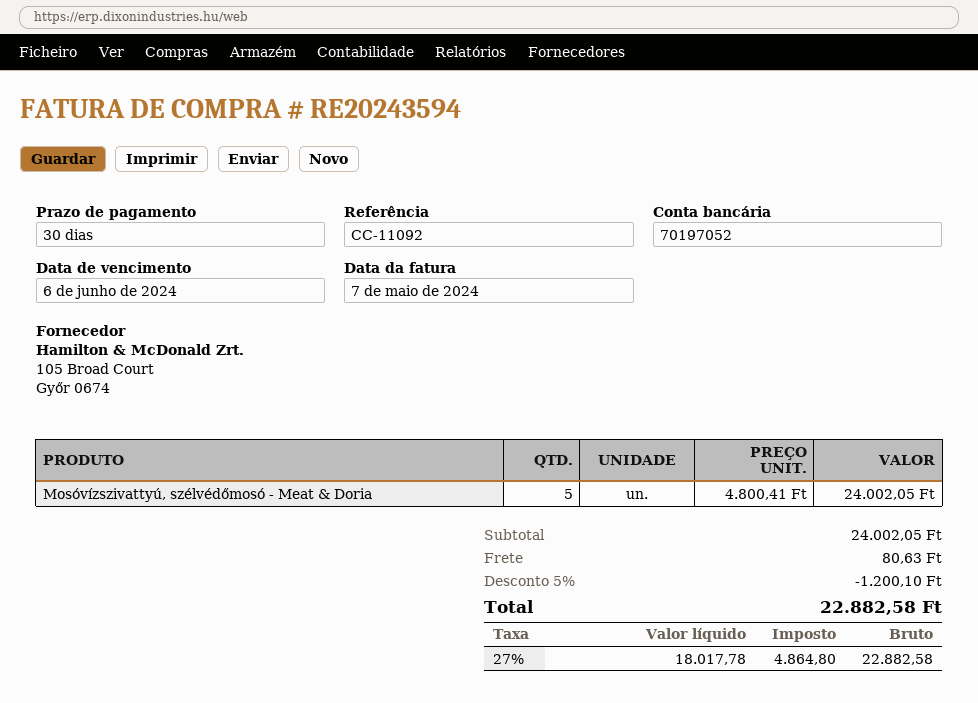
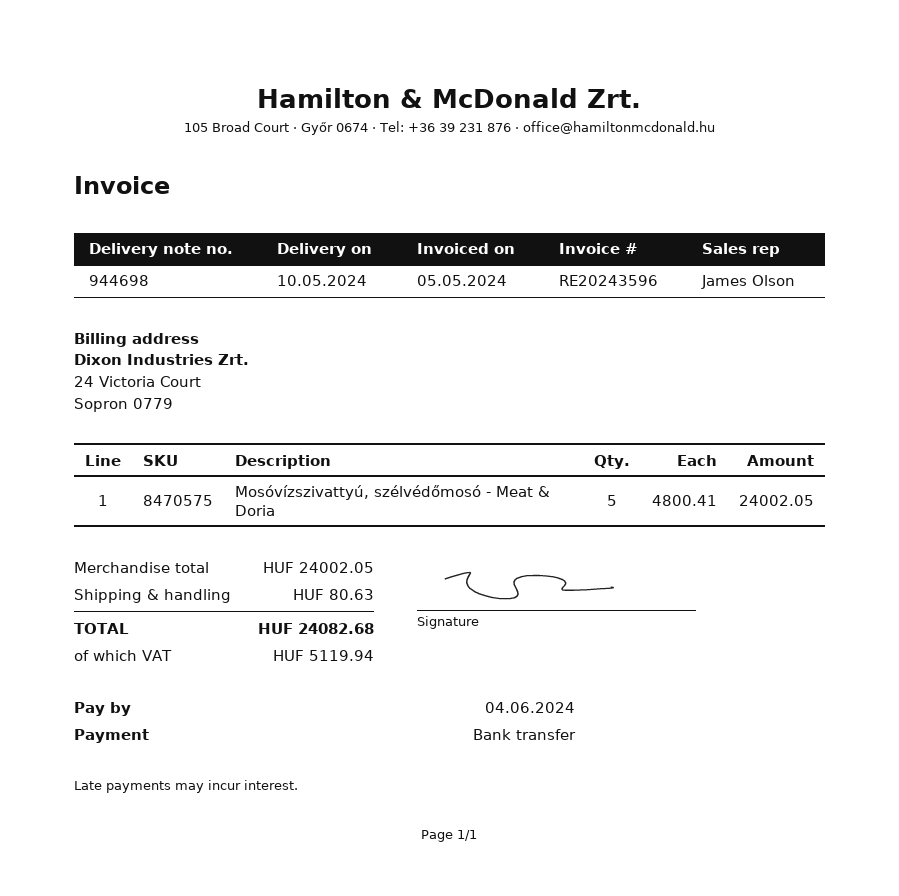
invoice number: RE20243594 -> RE20243596
invoice date: 2024-05-07 -> 2024-05-05
due date: 2024-06-06 -> 2024-06-04
discount: 5% = 1200.10 -> none
tax: 4864.80 -> 5119.94
total: 22882.58 -> 24082.68

